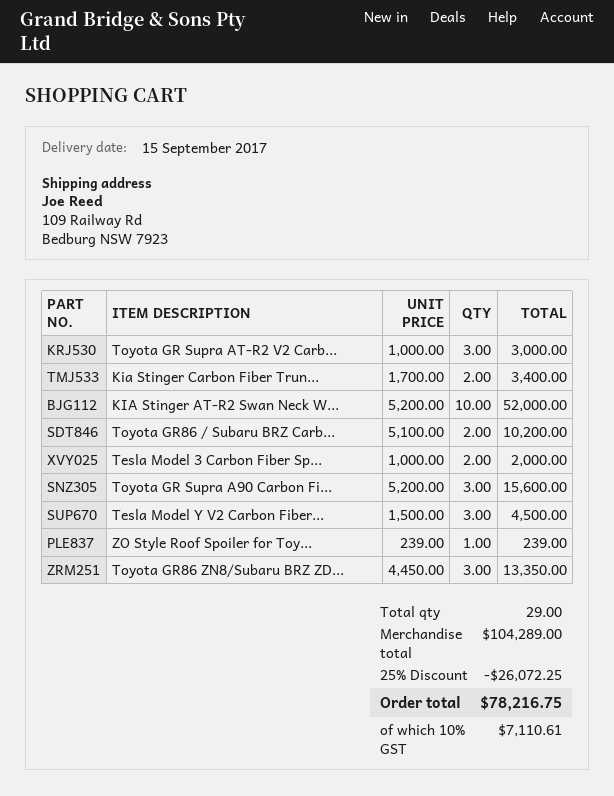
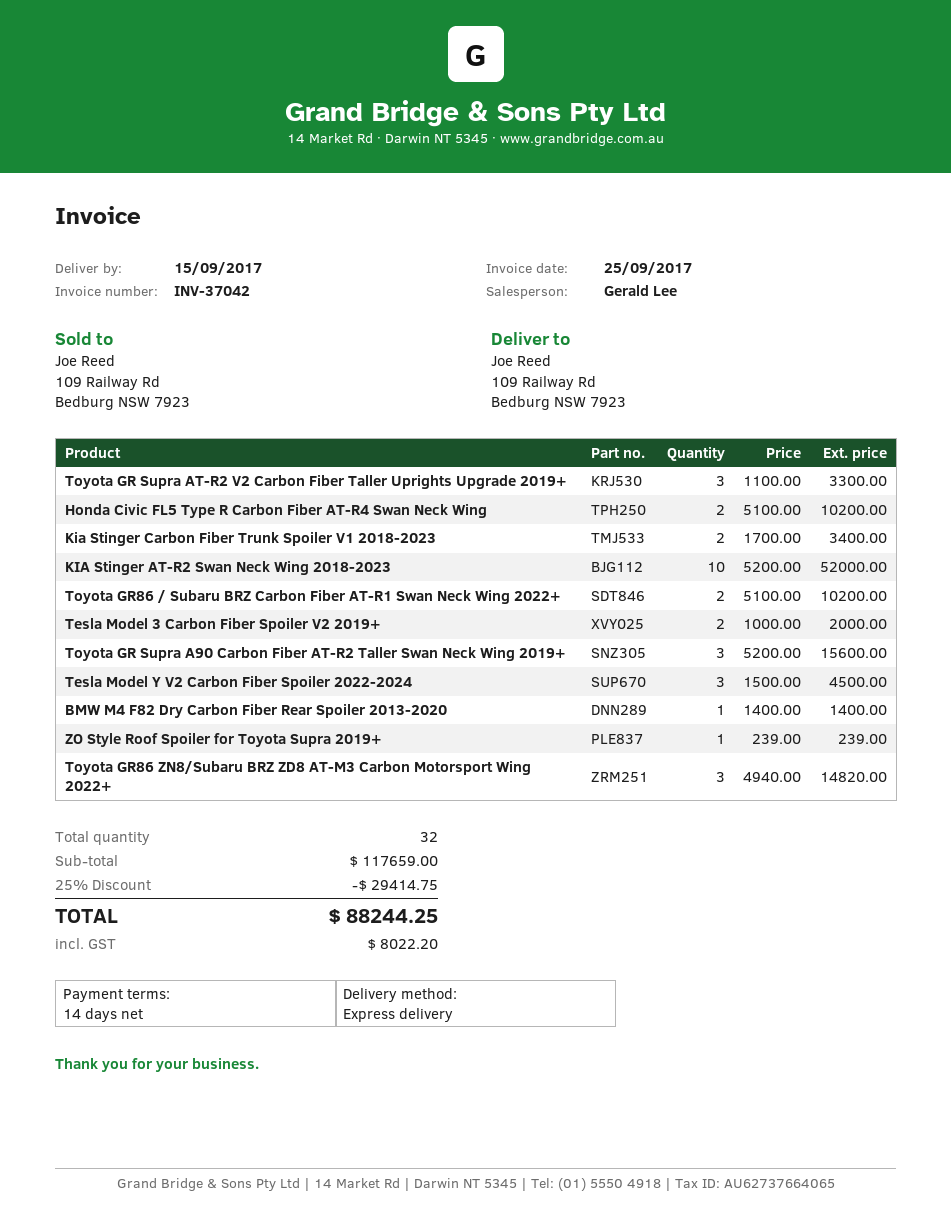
Toyota GR Supra AT-R2 V2 Carb...: 3 x 1000.00 = 3000.00 -> 3 x 1100.00 = 3300.00
Toyota GR86 ZN8/Subaru BRZ ZD...: 3 x 4450.00 = 13350.00 -> 3 x 4940.00 = 14820.00
Honda Civic FL5 Type R Carbon Fiber AT-R4 Swan Neck Wing: none -> 2 x 5100.00 = 10200.00
BMW M4 F82 Dry Carbon Fiber Rear Spoiler 2013-2020: none -> 1 x 1400.00 = 1400.00
total quantity: 29 -> 32
subtotal: 104289.00 -> 117659.00
discount: 25% = 26072.25 -> 25% = 29414.75
tax: 7110.61 -> 8022.20
total: 78216.75 -> 88244.25

